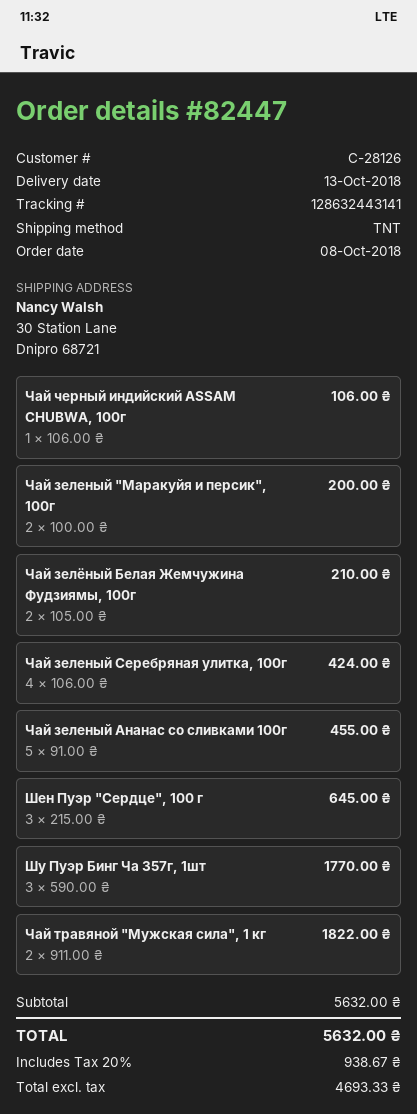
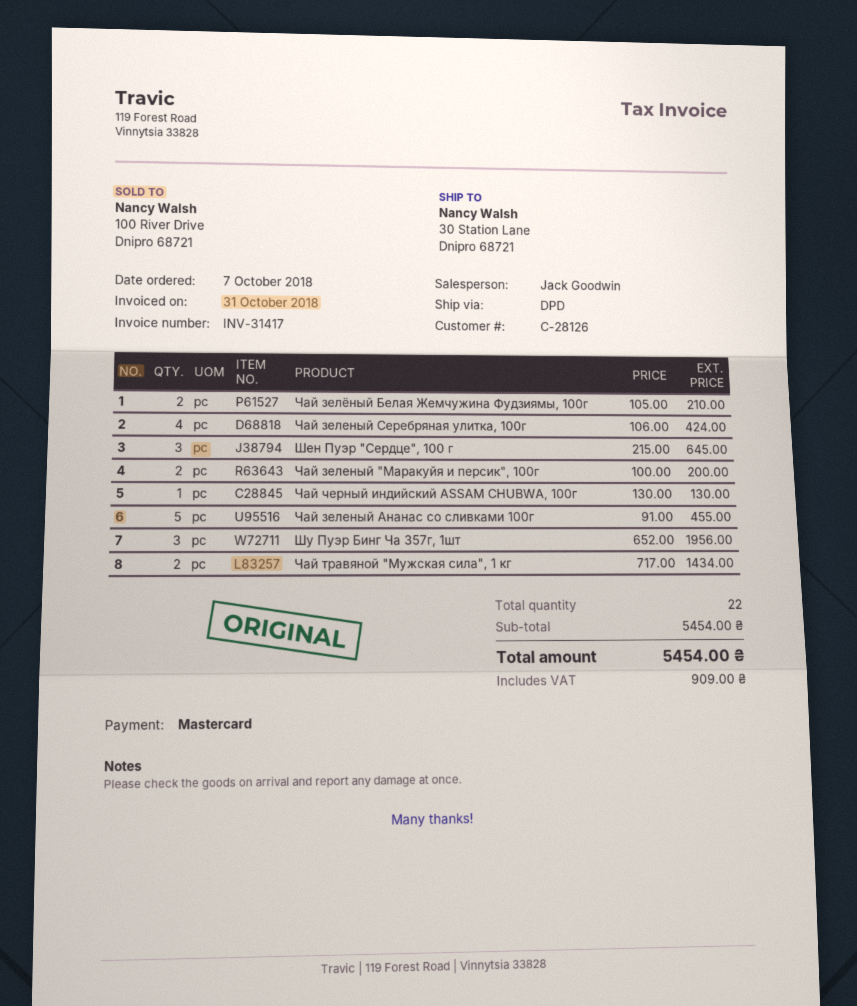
order date: 2018-10-08 -> 2018-10-07
shipping method: TNT -> DPD
Чай черный индийский ASSAM CHUBWA, 100г: 1 x 106.00 = 106.00 -> 1 x 130.00 = 130.00
Шу Пуэр Бинг Ча 357г, 1шт: 3 x 590.00 = 1770.00 -> 3 x 652.00 = 1956.00
Чай травяной "Мужская сила", 1 кг: 2 x 911.00 = 1822.00 -> 2 x 717.00 = 1434.00
subtotal: 5632.00 -> 5454.00
tax: 938.67 -> 909.00
total: 5632.00 -> 5454.00

